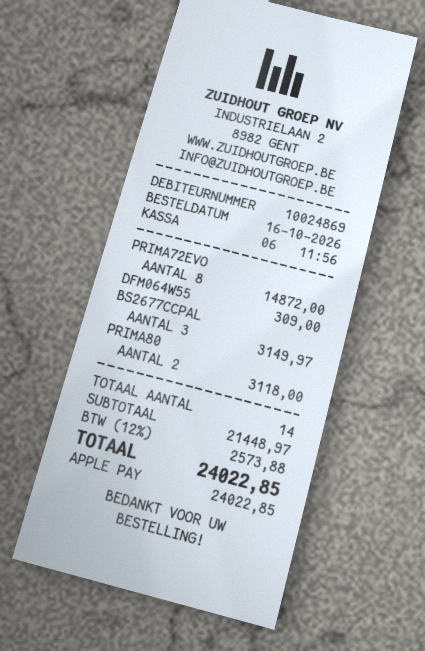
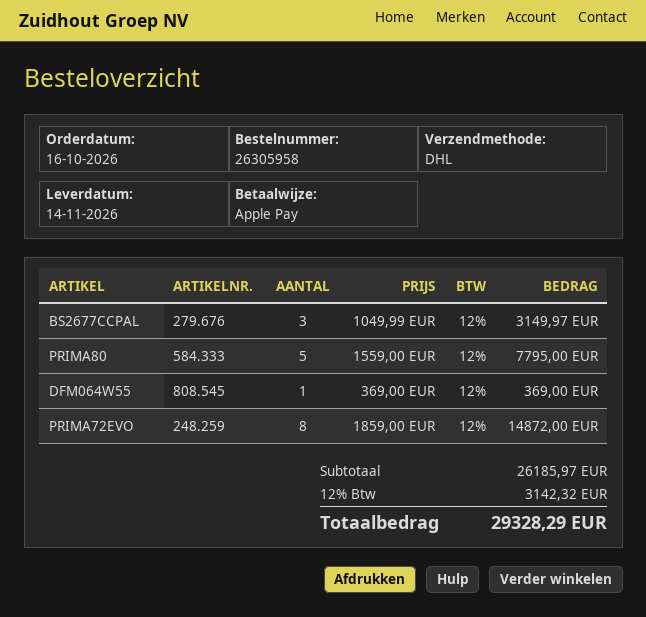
DFM064W55: 1 for 309.00 -> 1 for 369.00
PRIMA80: 2 for 3118.00 -> 5 for 7795.00
subtotal: 21448.97 -> 26185.97
tax: 12% = 2573.88 -> 12% = 3142.32
total: 24022.85 -> 29328.29

